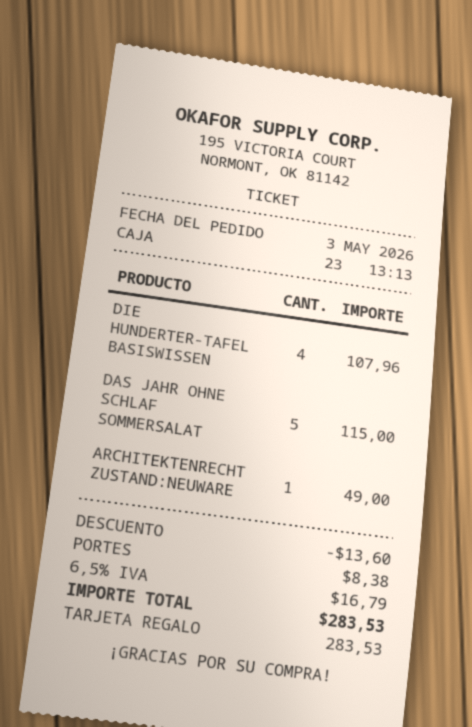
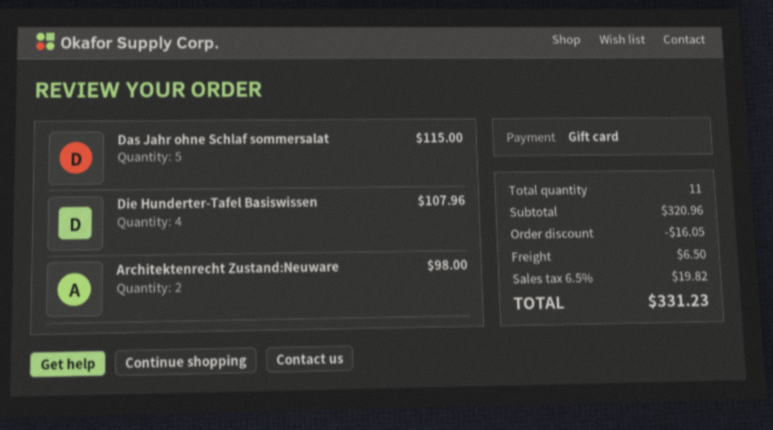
ARCHITEKTENRECHT ZUSTAND:NEUWARE: 1 for 49.00 -> 2 for 98.00
discount: 13.60 -> 16.05
shipping: 8.38 -> 6.50
tax: 6.5% = 16.79 -> 6.5% = 19.82
total: 283.53 -> 331.23

